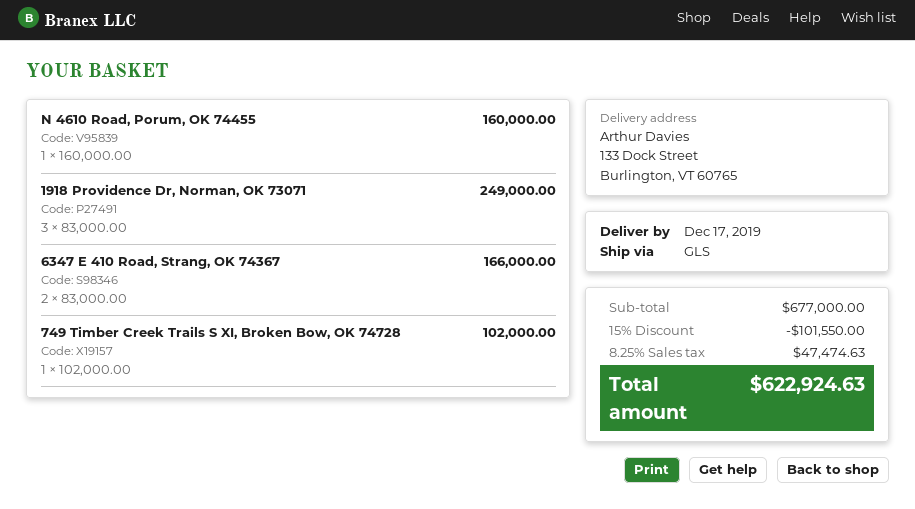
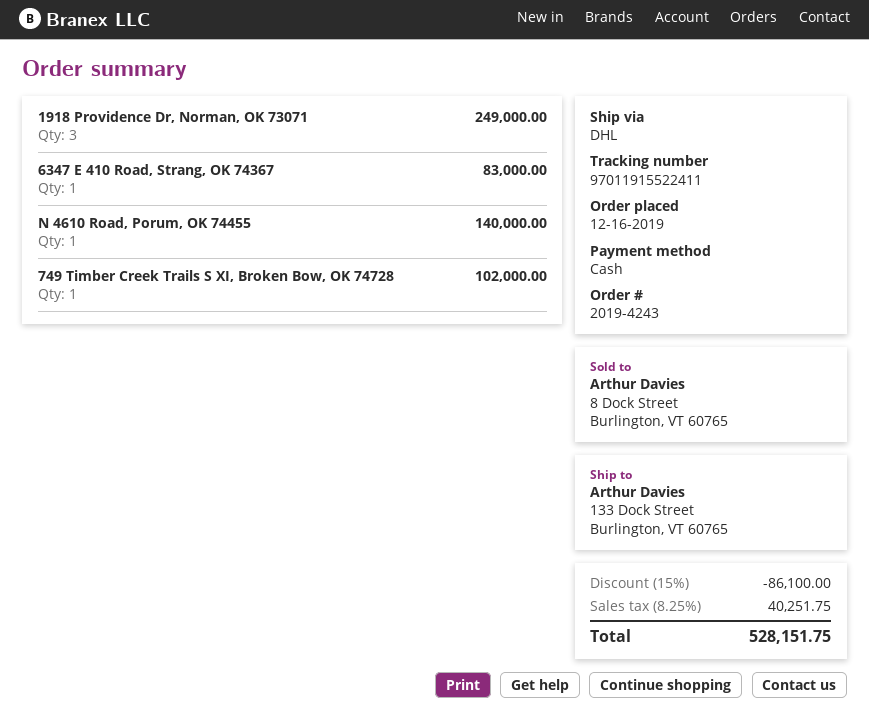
shipping method: GLS -> DHL
N 4610 Road, Porum, OK 74455: 1 for 160000.00 -> 1 for 140000.00
6347 E 410 Road, Strang, OK 74367: 2 for 166000.00 -> 1 for 83000.00
discount: 15% = 101550.00 -> 15% = 86100.00
tax: 8.25% = 47474.63 -> 8.25% = 40251.75
total: 622924.63 -> 528151.75

